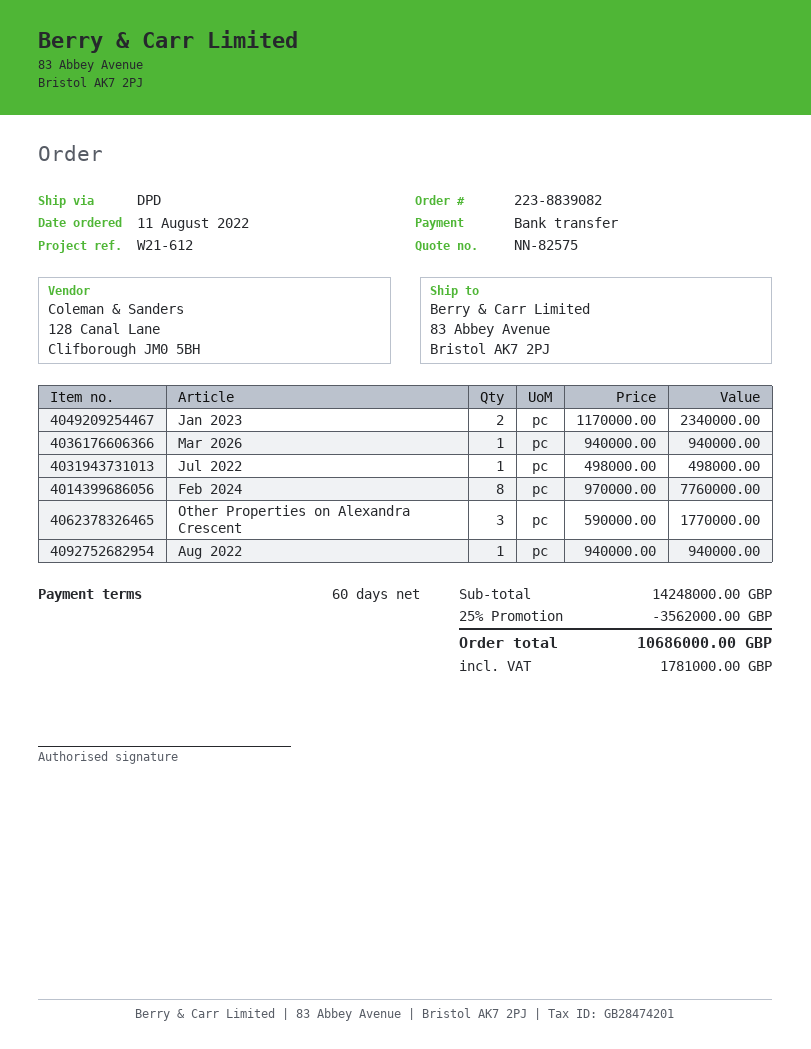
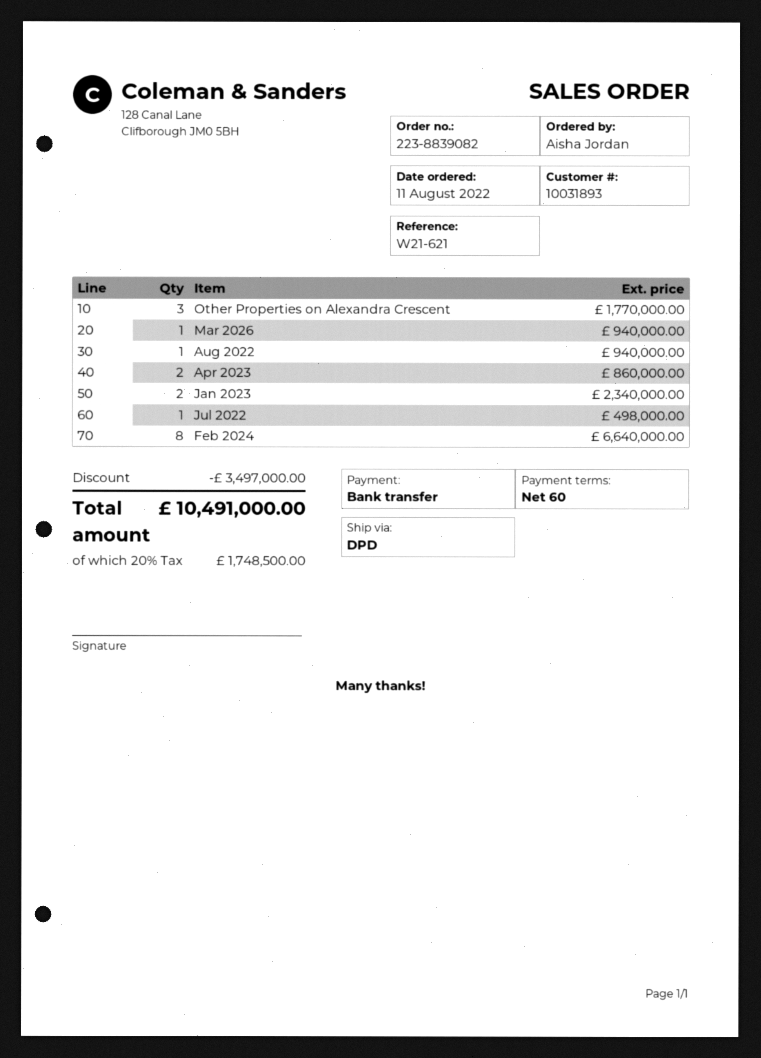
reference: W21-612 -> W21-621
Feb 2024: 8 for 7760000.00 -> 8 for 6640000.00
Apr 2023: none -> 2 for 860000.00
discount: 3562000.00 -> 3497000.00
tax: 1781000.00 -> 1748500.00
total: 10686000.00 -> 10491000.00

